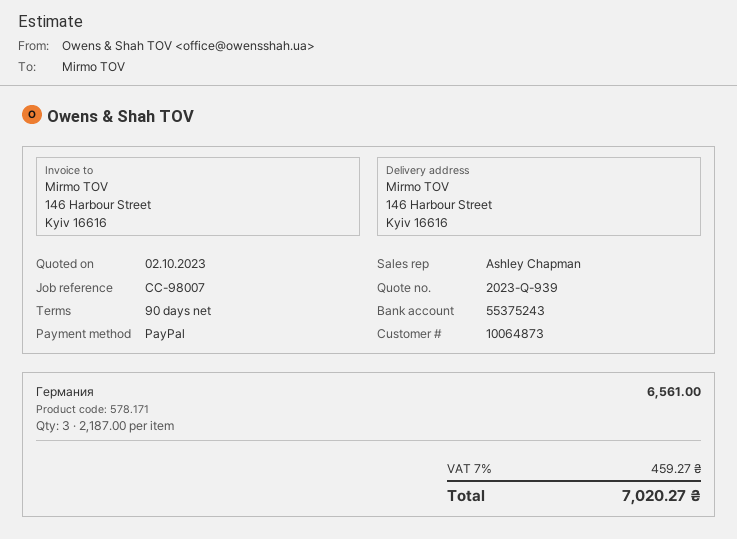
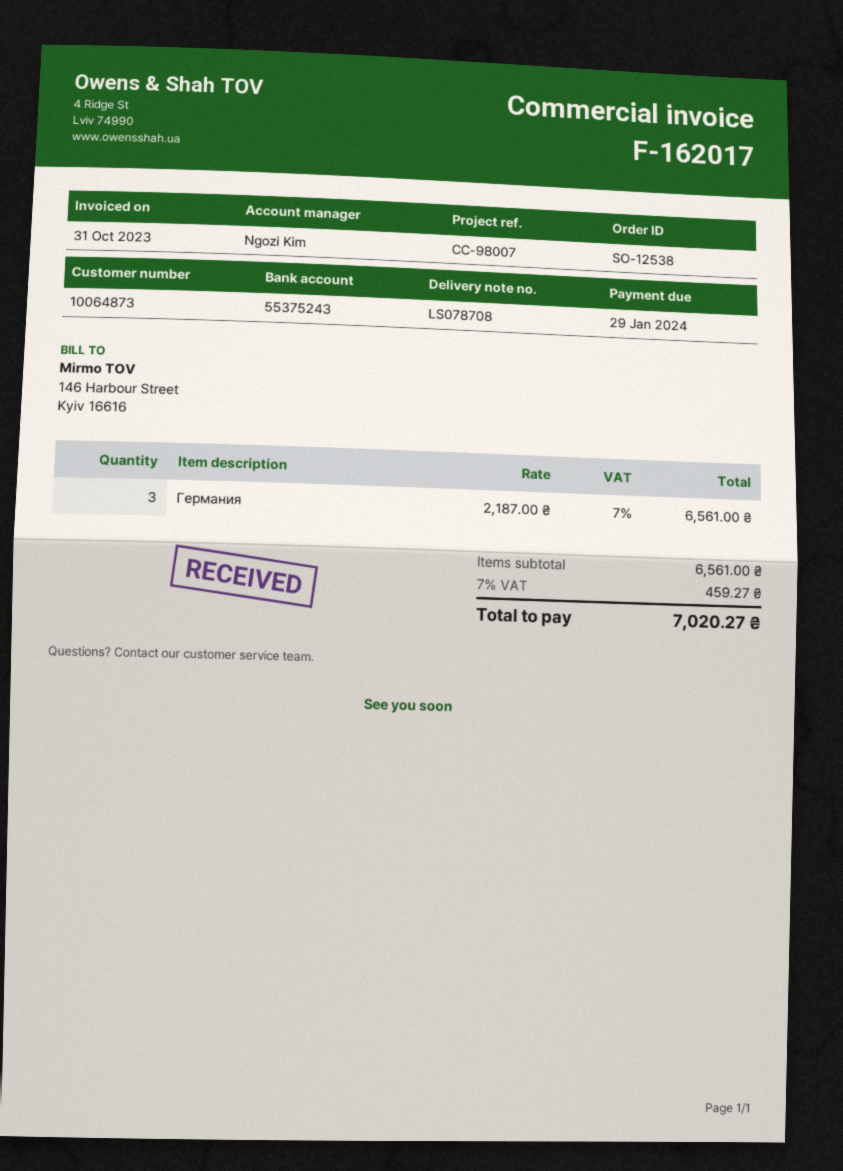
sales rep: Ashley Chapman -> Ngozi Kim

